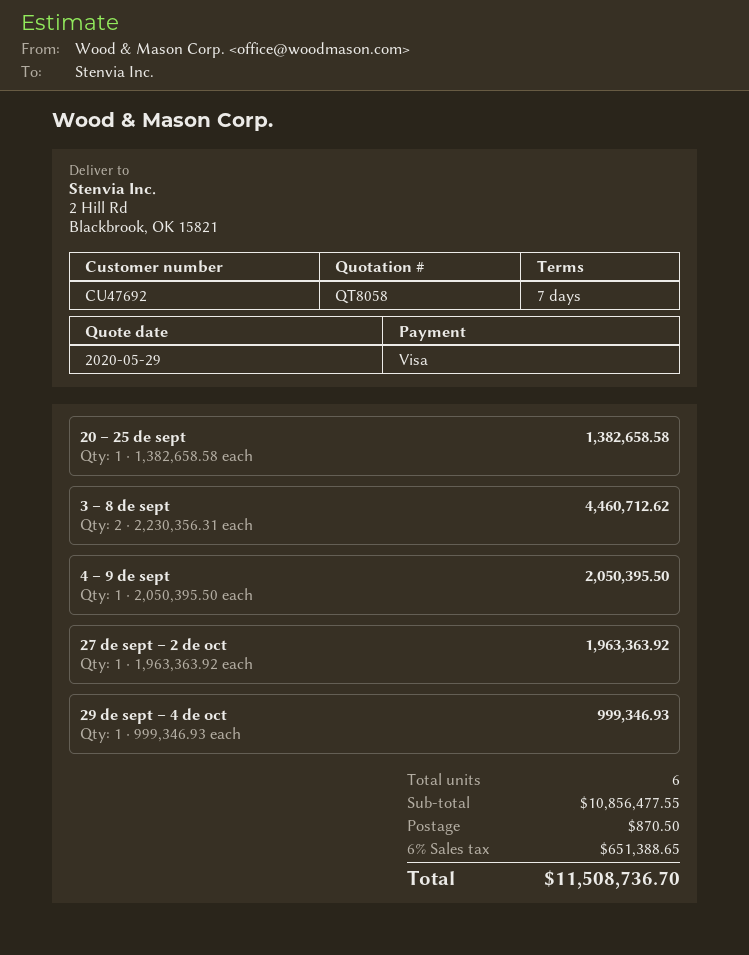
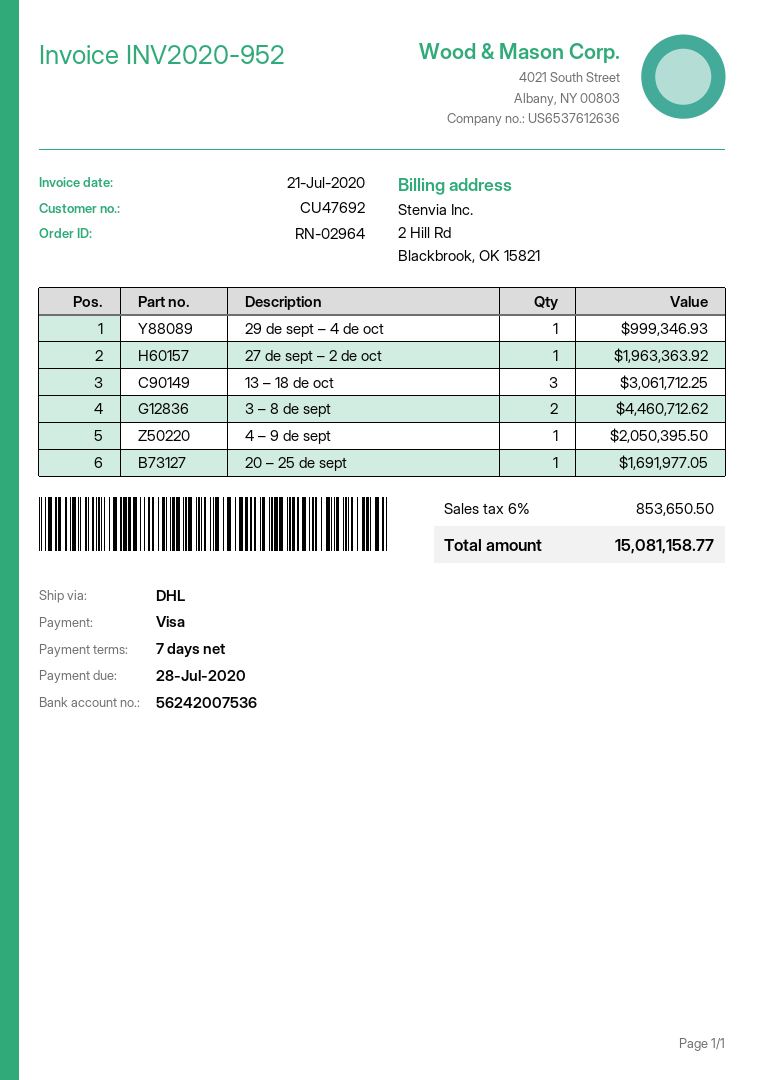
20 – 25 de sept: 1 for 1382658.58 -> 1 for 1691977.05
13 – 18 de oct: none -> 3 for 3061712.25
shipping: 870.50 -> none
tax: 6% = 651388.65 -> 6% = 853650.50
total: 11508736.70 -> 15081158.77

